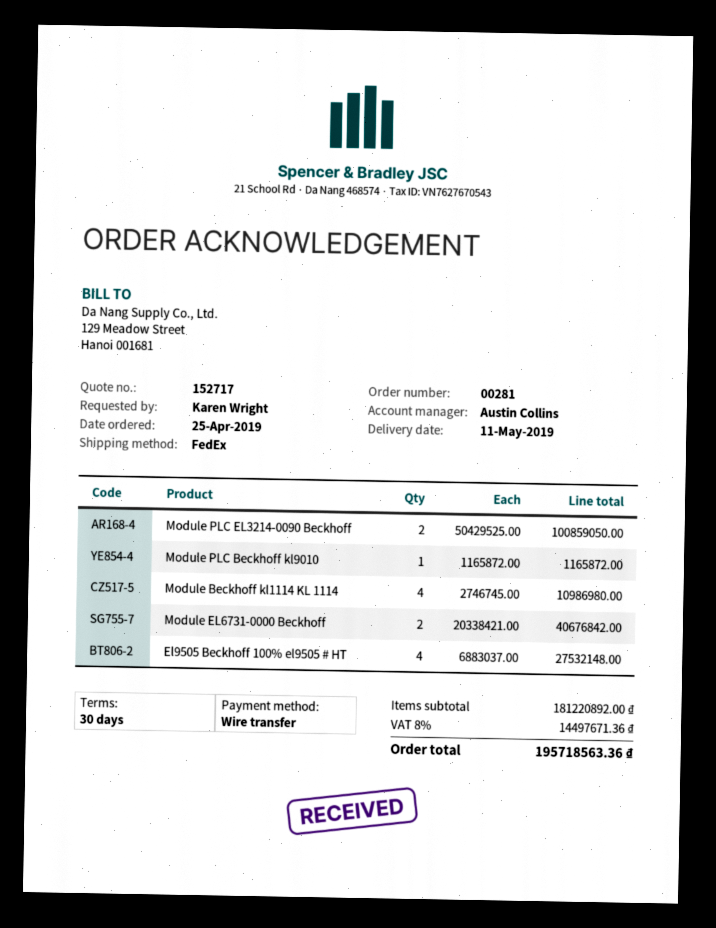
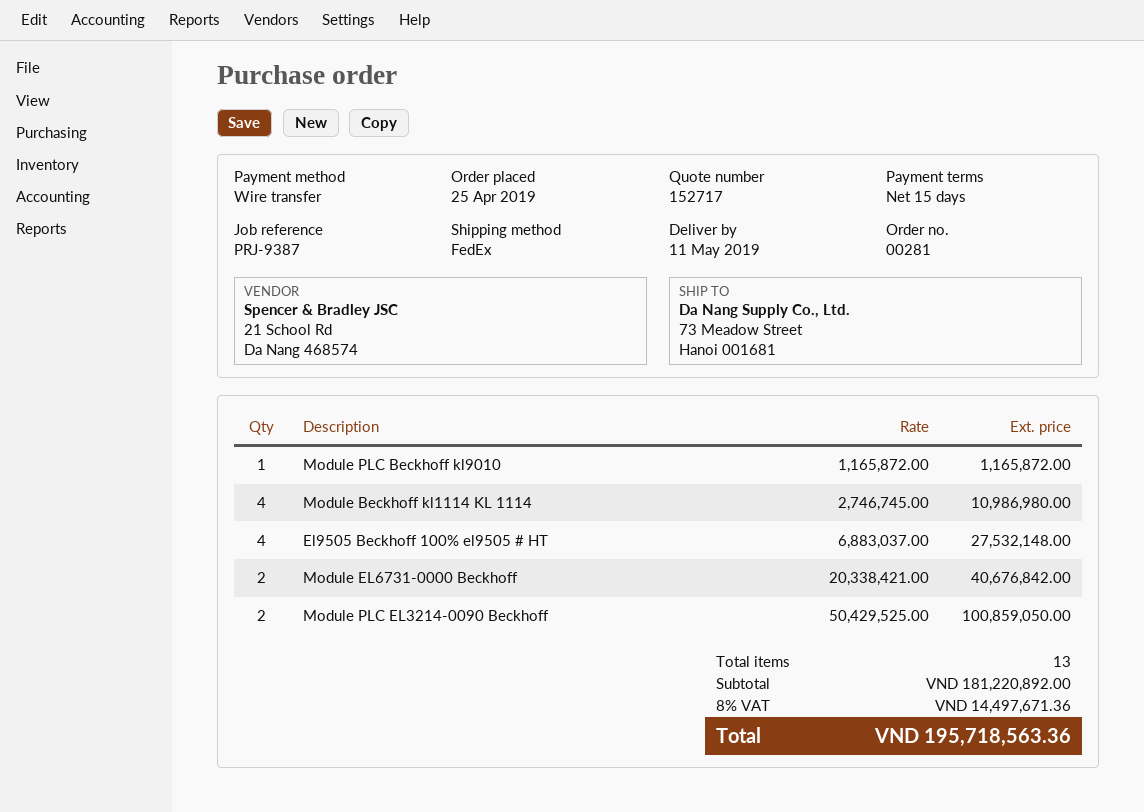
payment terms: 30 days -> 15 days

